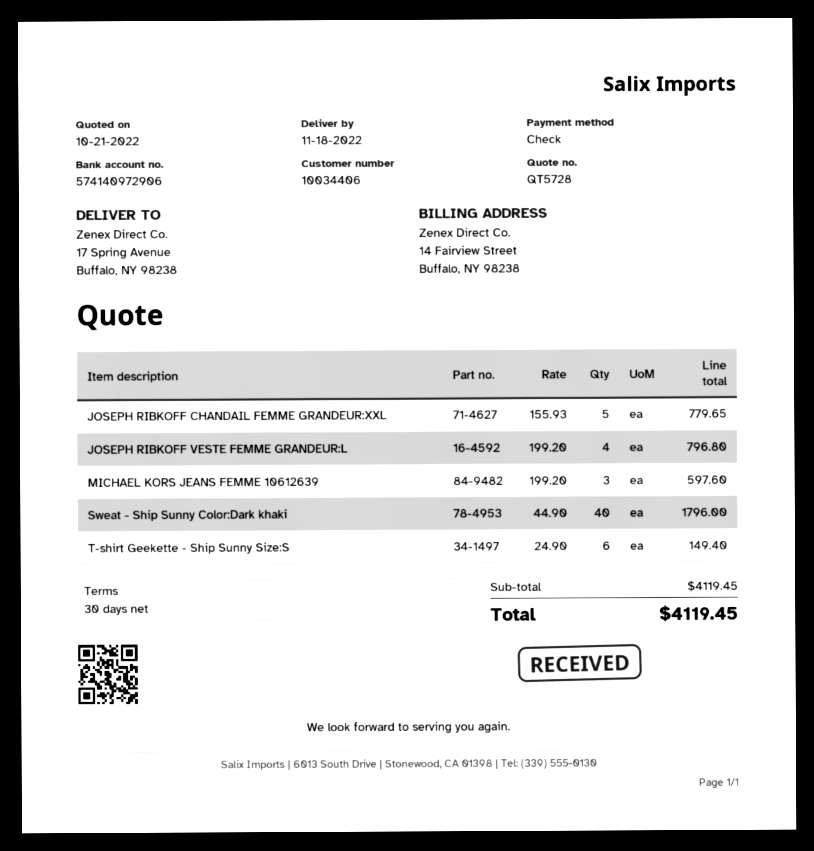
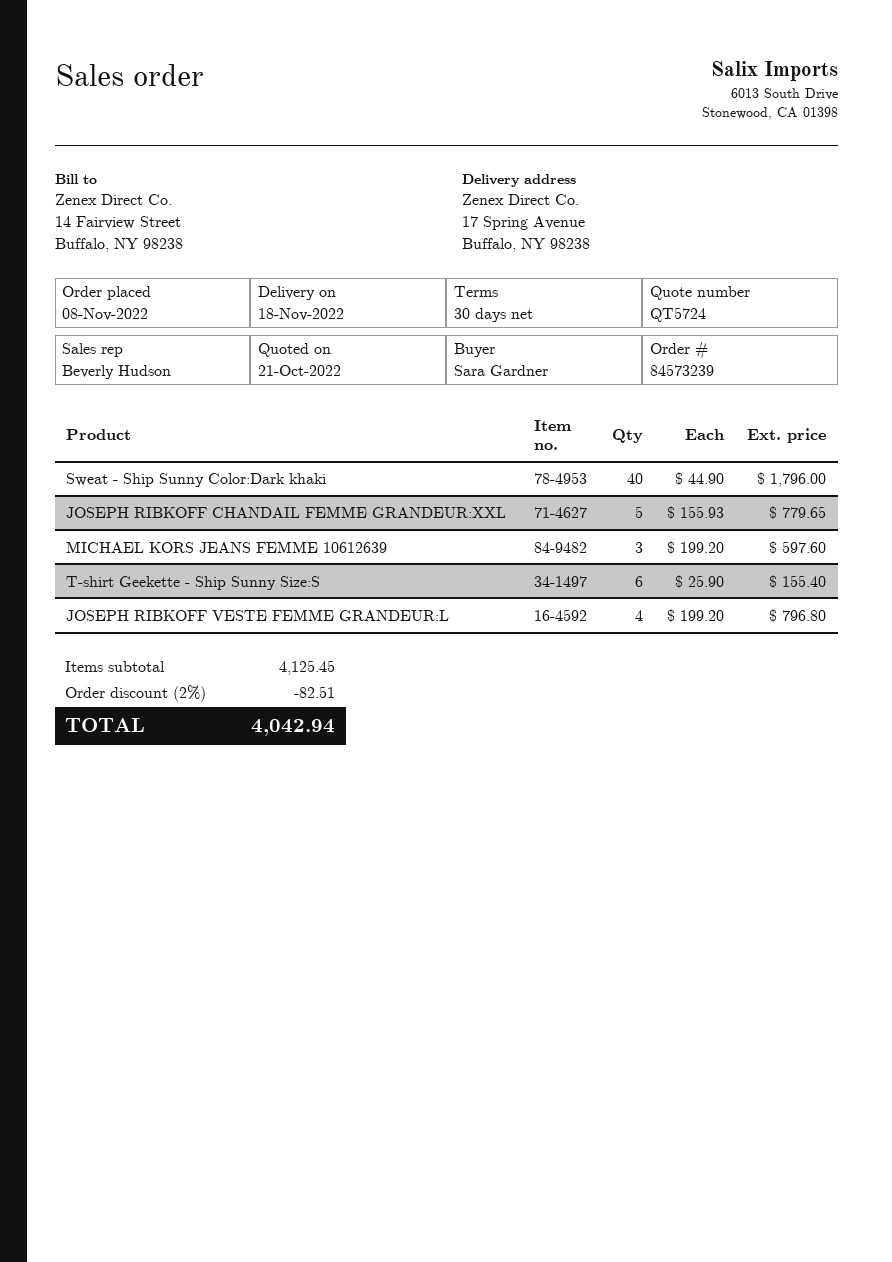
quote number: QT5728 -> QT5724
T-shirt Geekette - Ship Sunny Size:S: 6 x 24.90 = 149.40 -> 6 x 25.90 = 155.40
subtotal: 4119.45 -> 4125.45
discount: none -> 2% = 82.51
total: 4119.45 -> 4042.94

